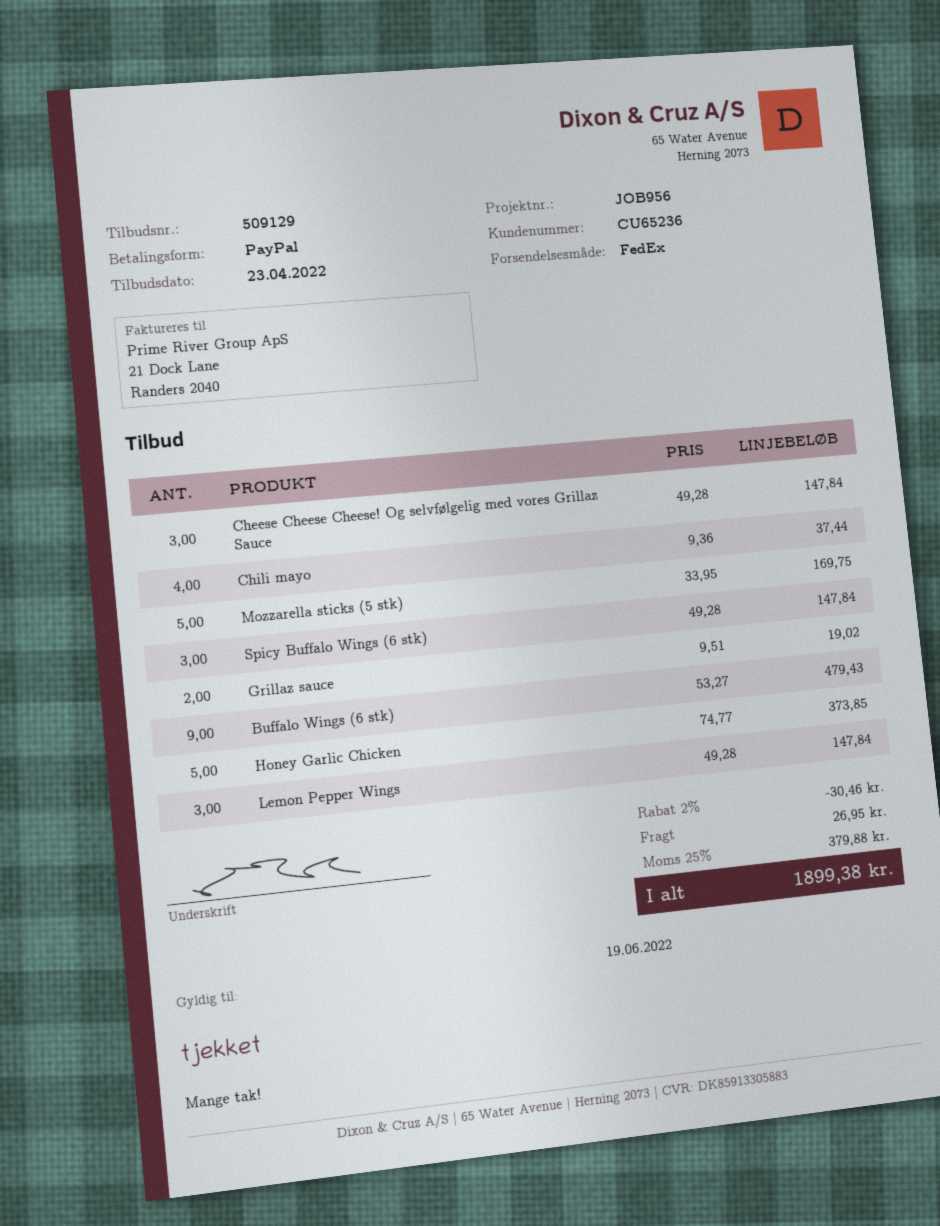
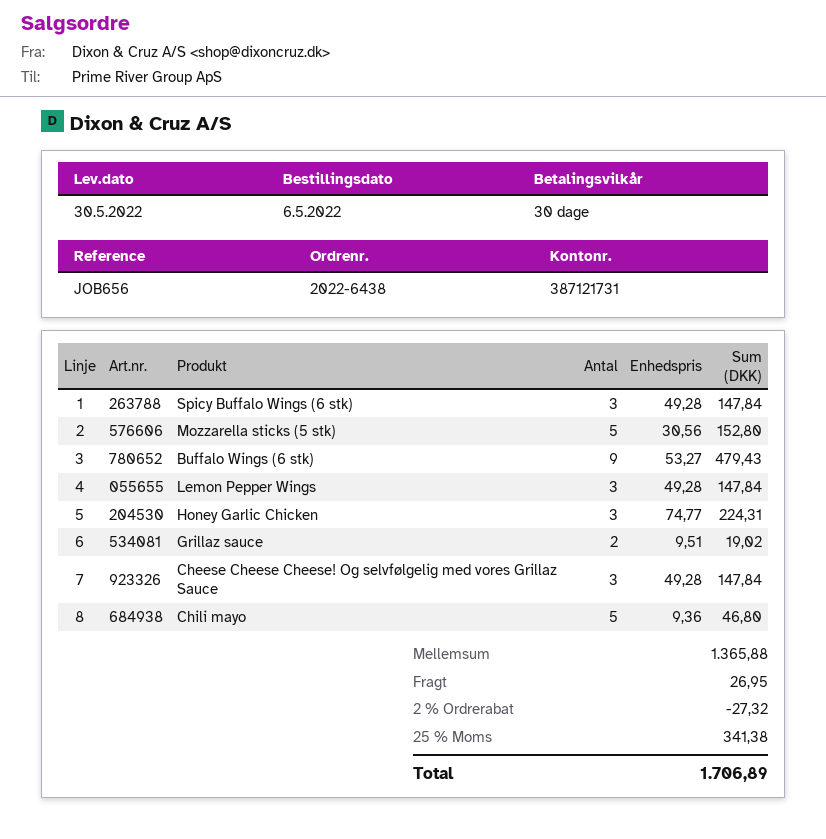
reference: JOB956 -> JOB656
Chili mayo: 4 x 9.36 = 37.44 -> 5 x 9.36 = 46.80
Mozzarella sticks (5 stk): 5 x 33.95 = 169.75 -> 5 x 30.56 = 152.80
Honey Garlic Chicken: 5 x 74.77 = 373.85 -> 3 x 74.77 = 224.31
discount: 2% = 30.46 -> 2% = 27.32
tax: 25% = 379.88 -> 25% = 341.38
total: 1899.38 -> 1706.89

